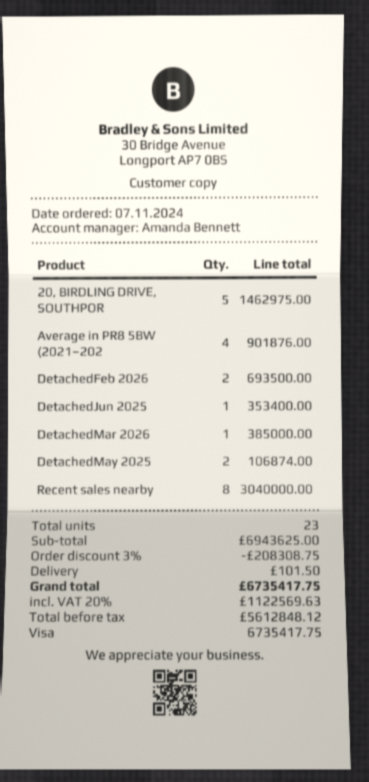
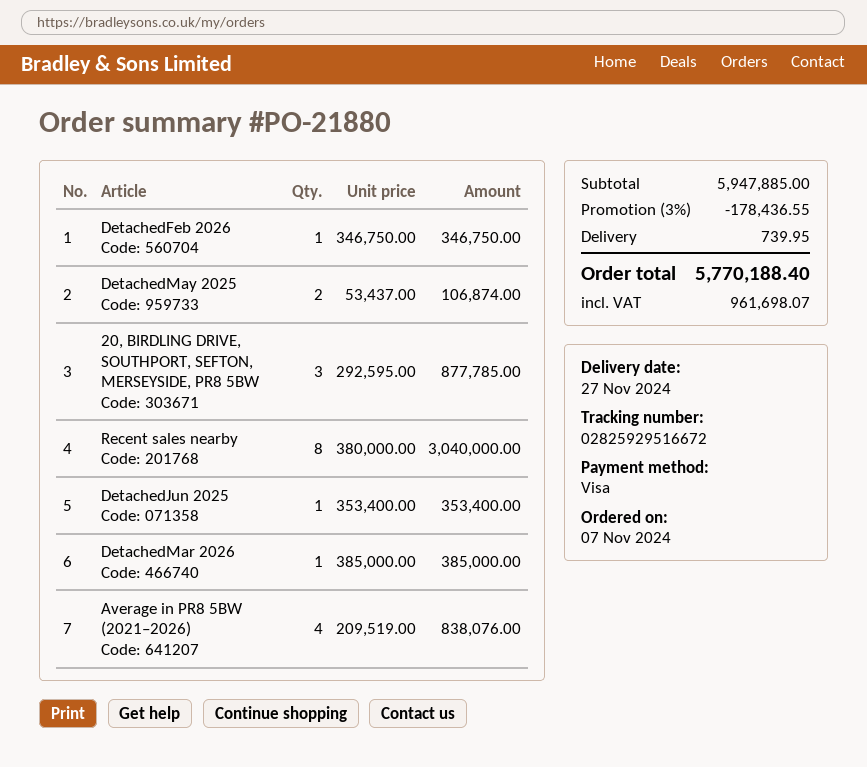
20, BIRDLING DRIVE, SOUTHPOR: 5 for 1462975.00 -> 3 for 877785.00
Average in PR8 5BW (2021–202: 4 for 901876.00 -> 4 for 838076.00
DetachedFeb 2026: 2 for 693500.00 -> 1 for 346750.00
subtotal: 6943625.00 -> 5947885.00
discount: 3% = 208308.75 -> 3% = 178436.55
shipping: 101.50 -> 739.95
tax: 1122569.63 -> 961698.07
total: 6735417.75 -> 5770188.40

